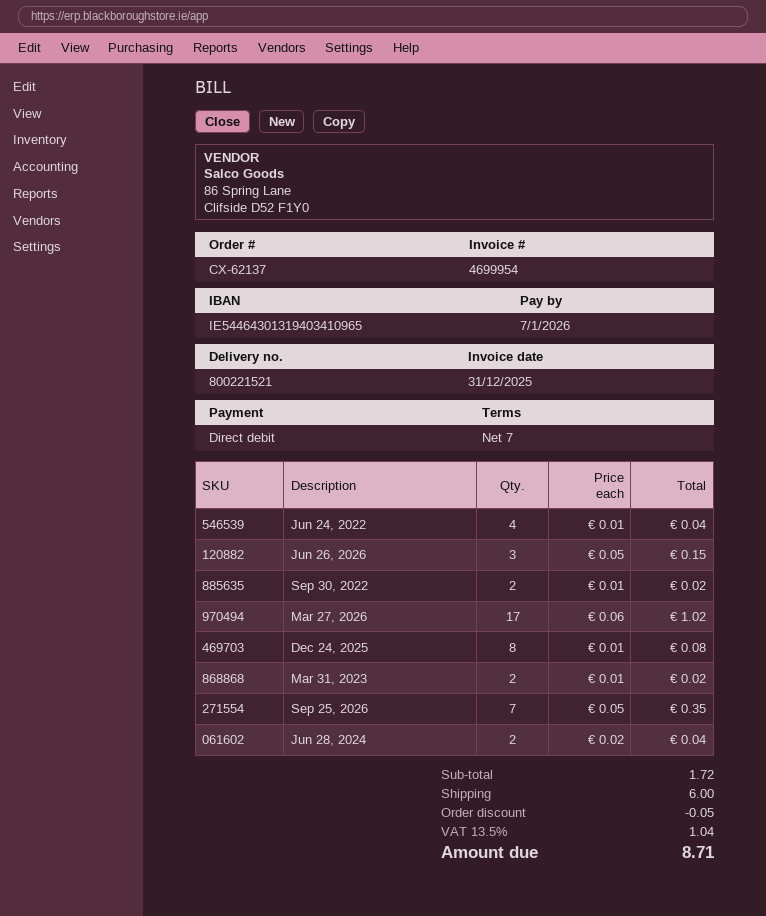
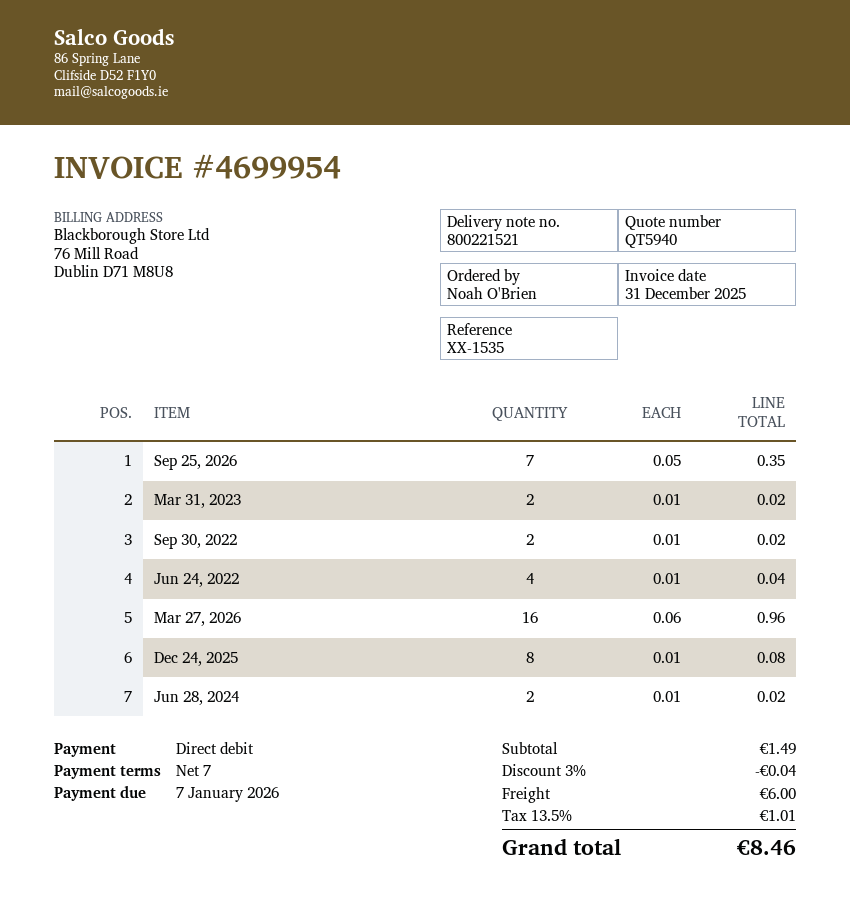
Jun 26, 2026: 3 x 0.05 = 0.15 -> none
Mar 27, 2026: 17 x 0.06 = 1.02 -> 16 x 0.06 = 0.96
Jun 28, 2024: 2 x 0.02 = 0.04 -> 2 x 0.01 = 0.02
subtotal: 1.72 -> 1.49
discount: 0.05 -> 0.04
tax: 13.5% = 1.04 -> 13.5% = 1.01
total: 8.71 -> 8.46

